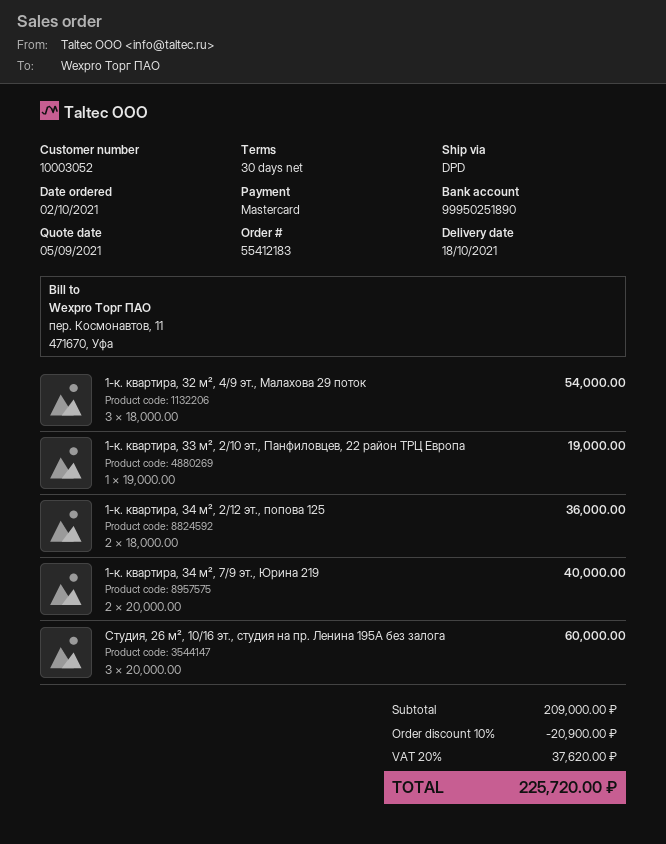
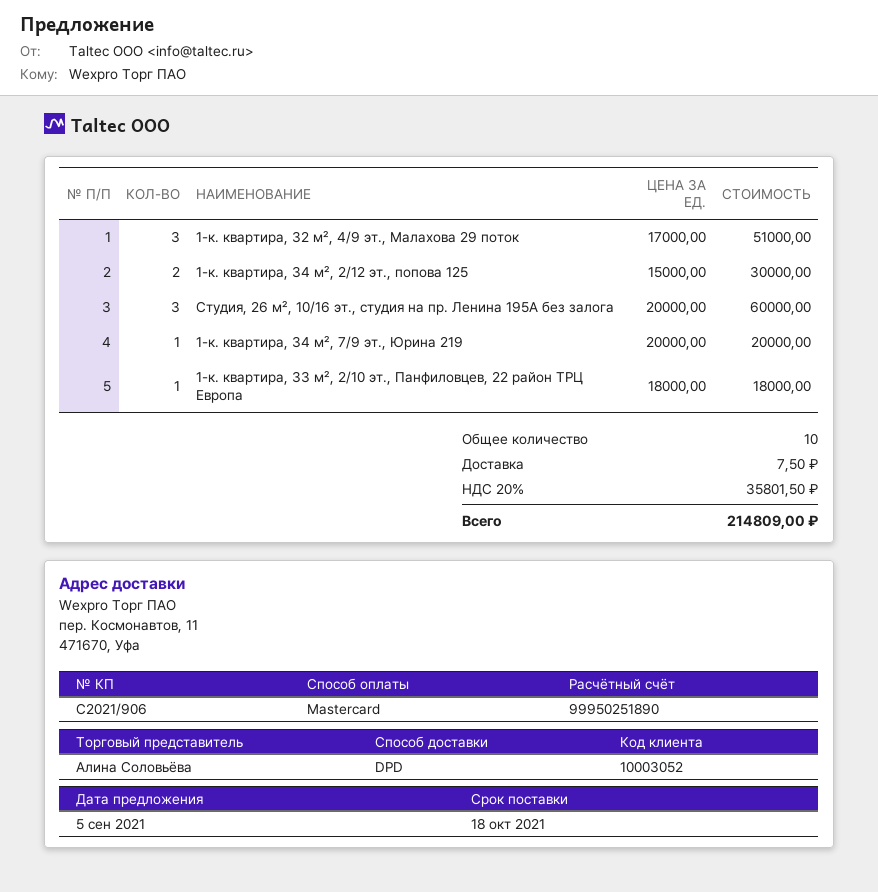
1-к. квартира, 32 м², 4/9 эт., Малахова 29 поток: 3 x 18000.00 = 54000.00 -> 3 x 17000.00 = 51000.00
1-к. квартира, 33 м², 2/10 эт., Панфиловцев, 22 район ТРЦ Европа: 1 x 19000.00 = 19000.00 -> 1 x 18000.00 = 18000.00
1-к. квартира, 34 м², 2/12 эт., попова 125: 2 x 18000.00 = 36000.00 -> 2 x 15000.00 = 30000.00
1-к. квартира, 34 м², 7/9 эт., Юрина 219: 2 x 20000.00 = 40000.00 -> 1 x 20000.00 = 20000.00
discount: 10% = 20900.00 -> none
shipping: none -> 7.50
tax: 20% = 37620.00 -> 20% = 35801.50
total: 225720.00 -> 214809.00

